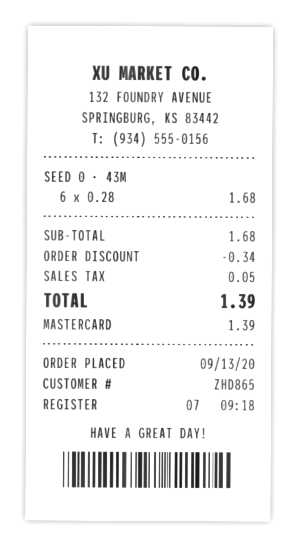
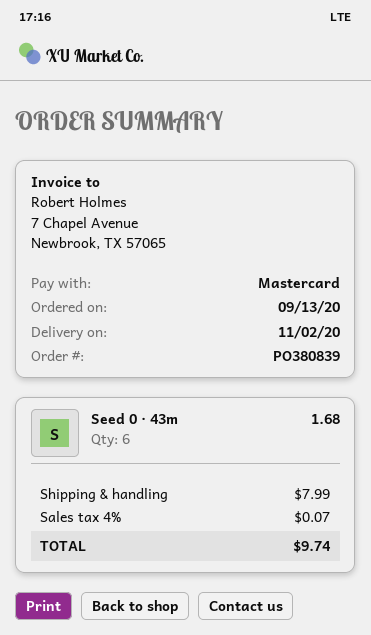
discount: 0.34 -> none
shipping: none -> 7.99
tax: 0.05 -> 0.07
total: 1.39 -> 9.74

